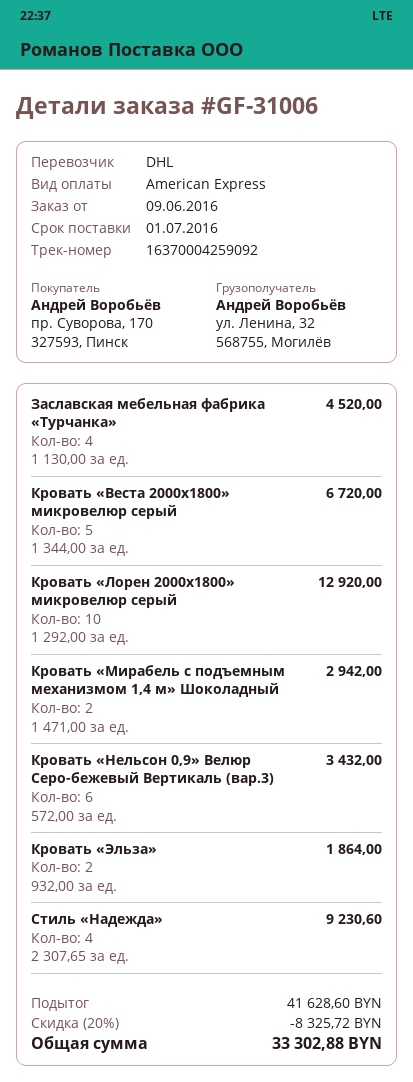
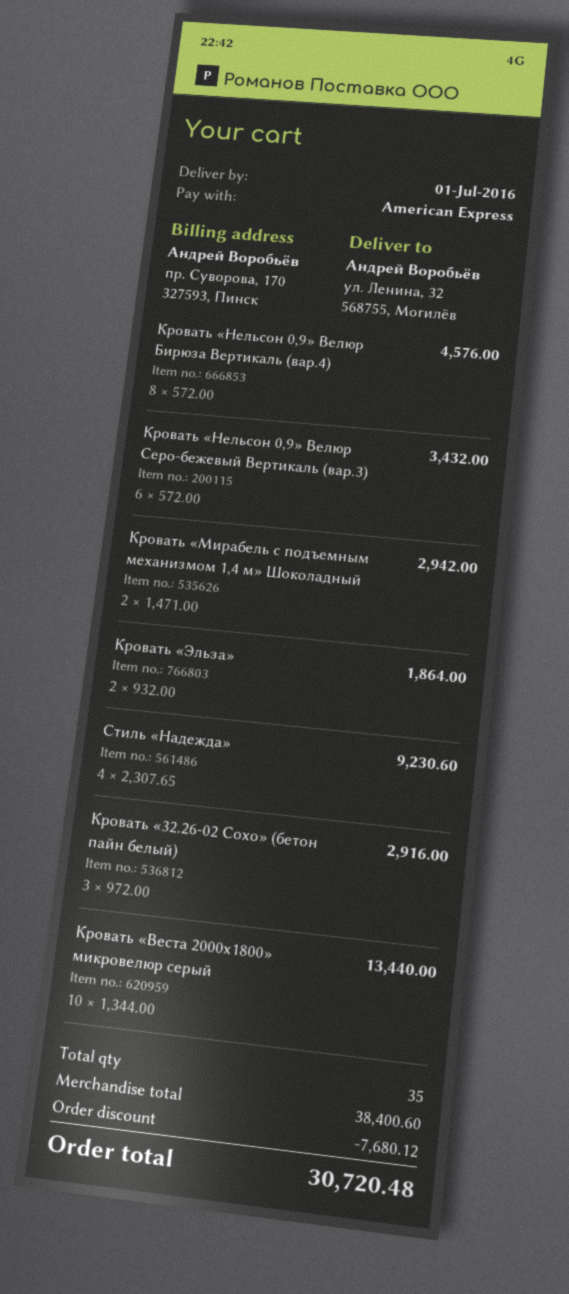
Заславская мебельная фабрика «Турчанка»: 4 x 1130.00 = 4520.00 -> none
Кровать «Веста 2000х1800» микровелюр серый: 5 x 1344.00 = 6720.00 -> 10 x 1344.00 = 13440.00
Кровать «Лорен 2000х1800» микровелюр серый: 10 x 1292.00 = 12920.00 -> none
Кровать «Нельсон 0,9» Велюр Бирюза Вертикаль (вар.4): none -> 8 x 572.00 = 4576.00
Кровать «32.26-02 Сохо» (бетон пайн белый): none -> 3 x 972.00 = 2916.00
subtotal: 41628.60 -> 38400.60
discount: 8325.72 -> 7680.12
total: 33302.88 -> 30720.48

